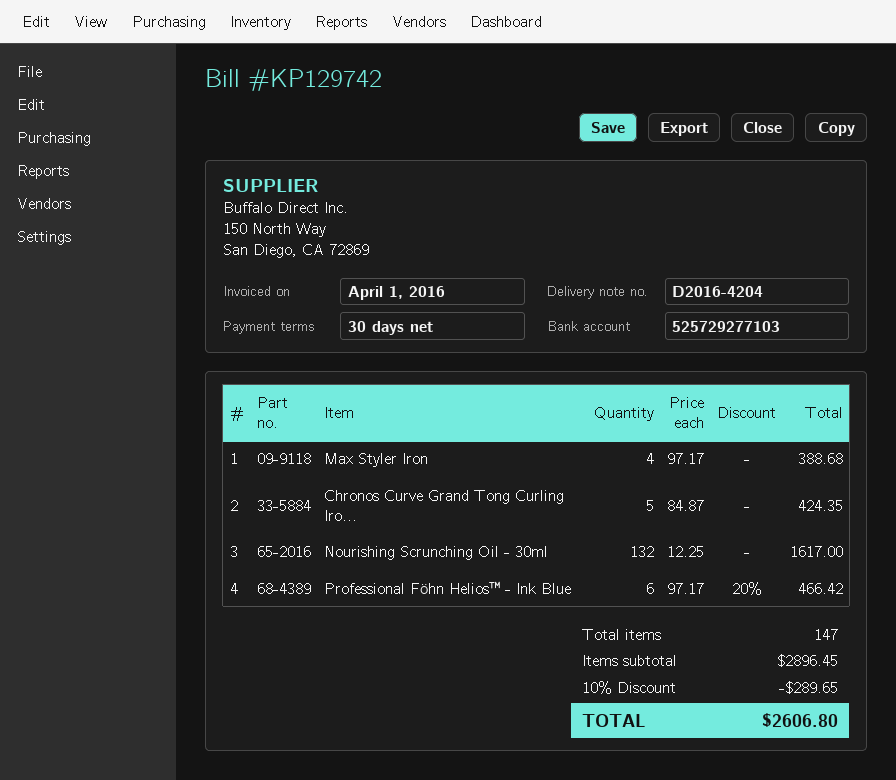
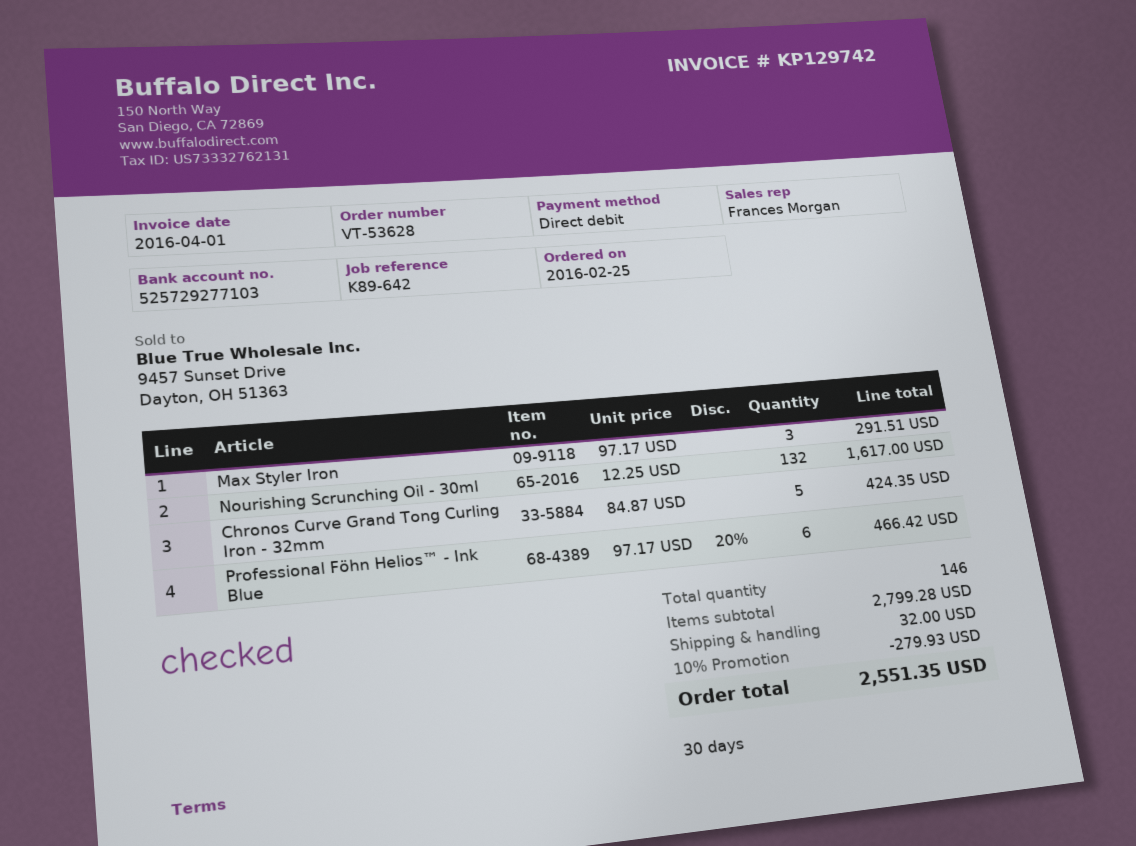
Max Styler Iron: 4 x 97.17 = 388.68 -> 3 x 97.17 = 291.51
total quantity: 147 -> 146
subtotal: 2896.45 -> 2799.28
discount: 10% = 289.65 -> 10% = 279.93
shipping: none -> 32.00
total: 2606.80 -> 2551.35

